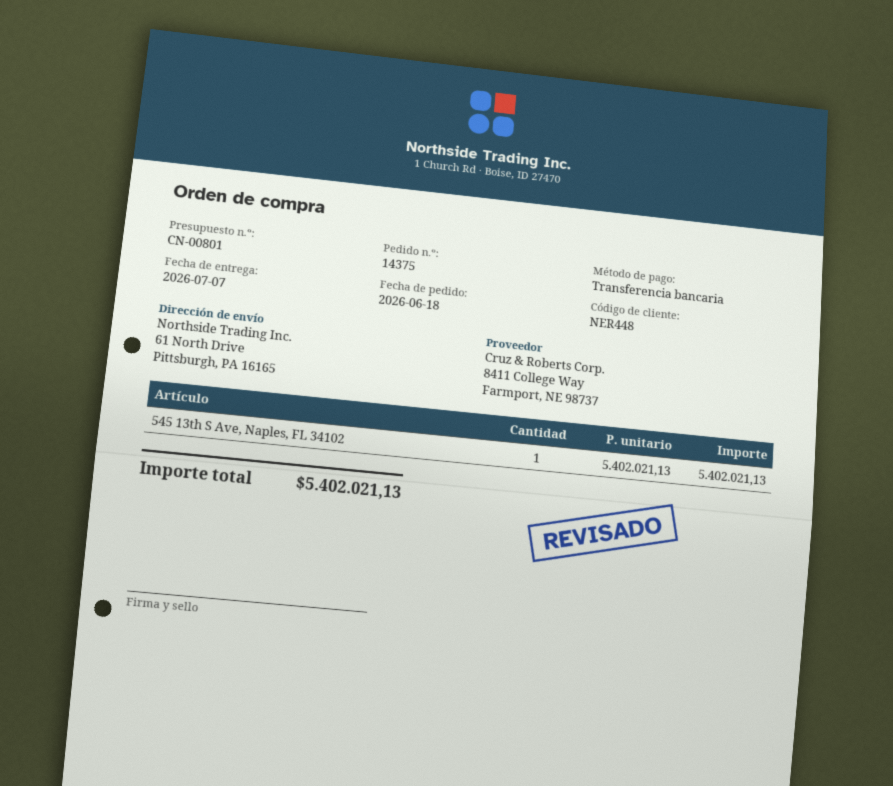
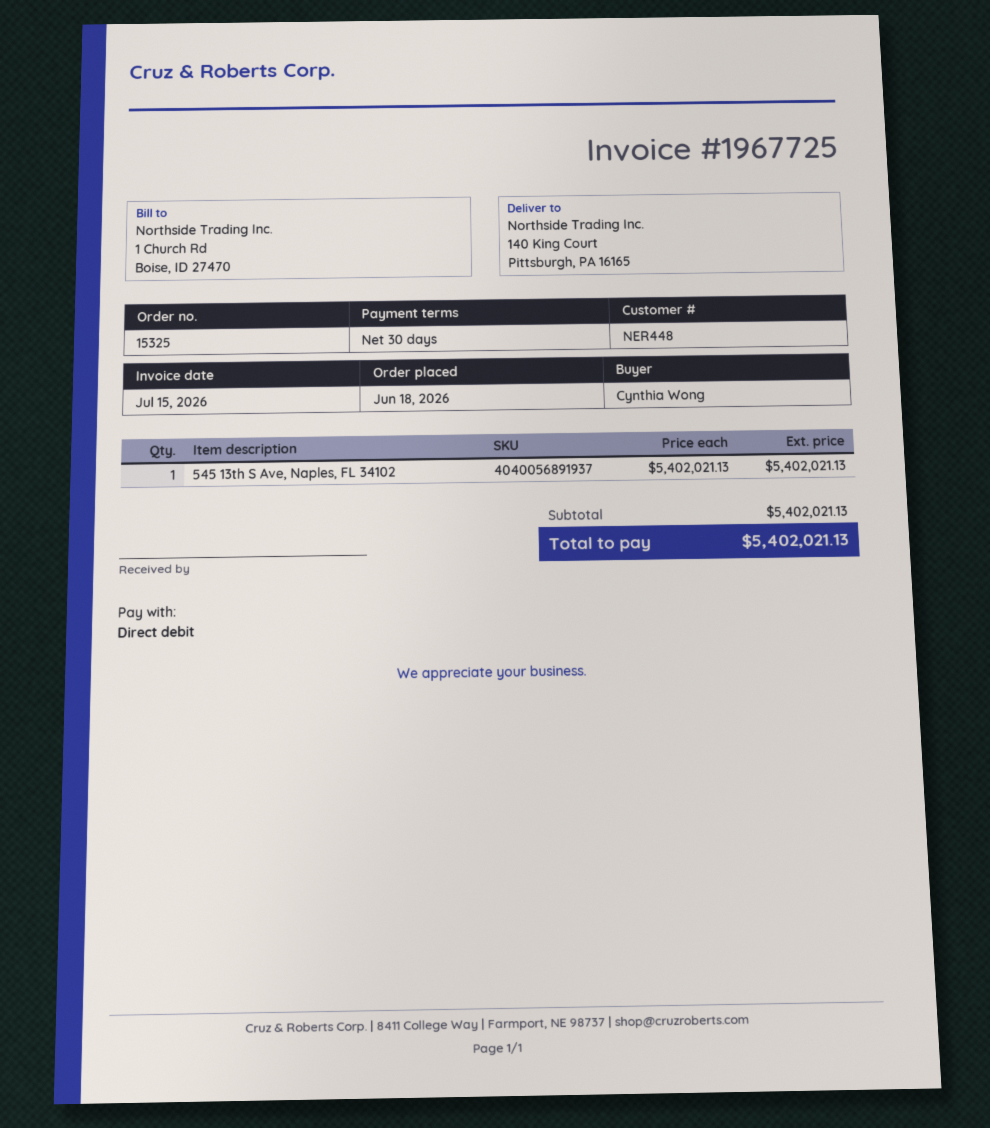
order number: 14375 -> 15325
payment method: bank transfer -> direct debit
ship to: 61 North Drive, Pittsburgh, PA 16165 -> 140 King Court, Pittsburgh, PA 16165

